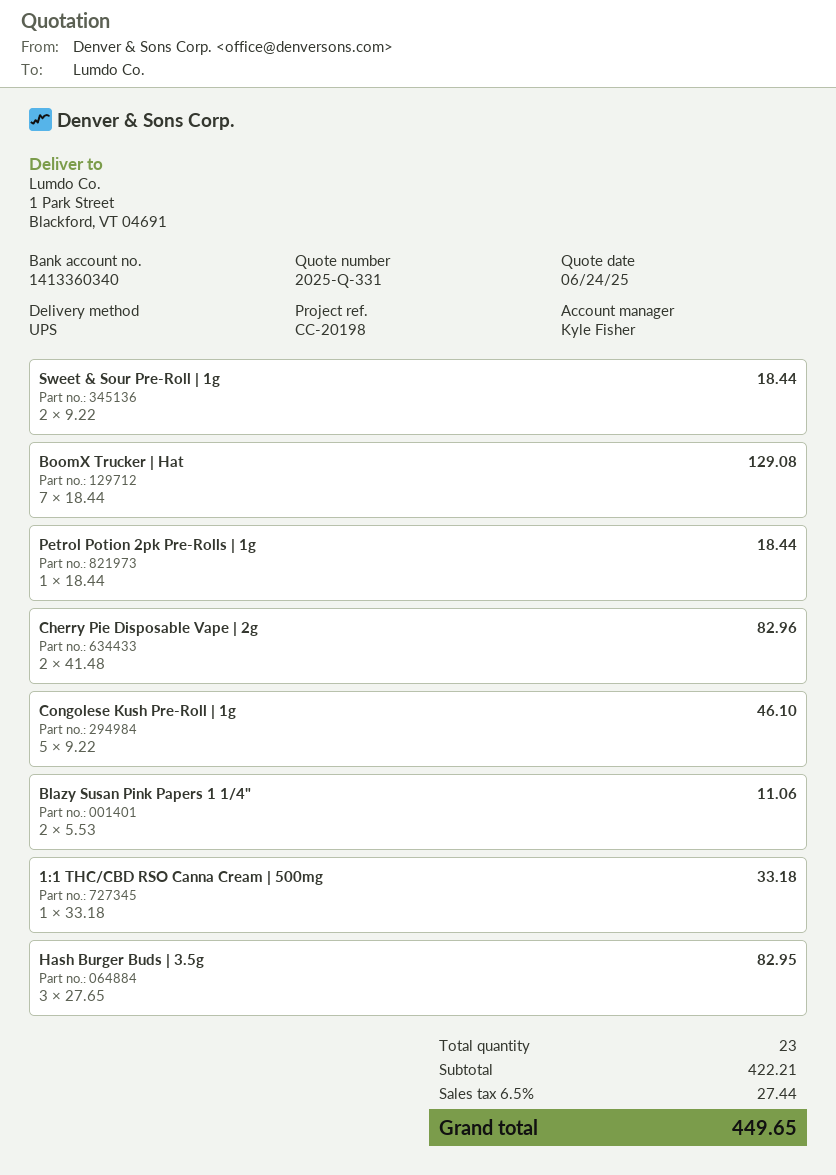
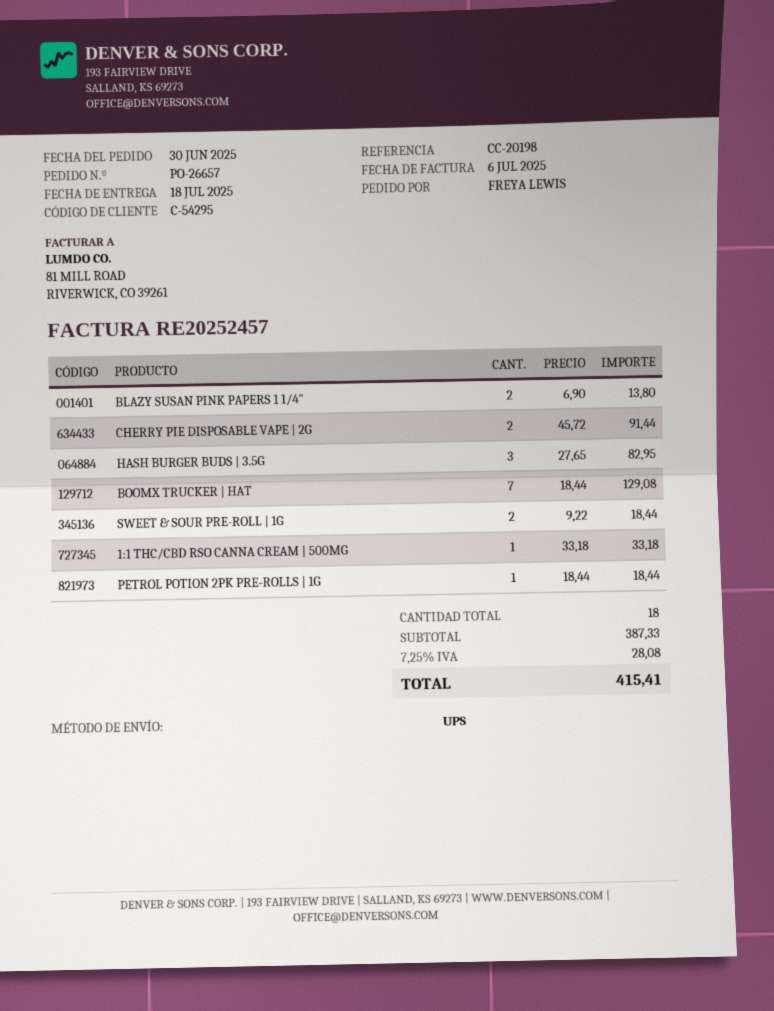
Cherry Pie Disposable Vape | 2g: 2 x 41.48 = 82.96 -> 2 x 45.72 = 91.44
Congolese Kush Pre-Roll | 1g: 5 x 9.22 = 46.10 -> none
Blazy Susan Pink Papers 1 1/4": 2 x 5.53 = 11.06 -> 2 x 6.90 = 13.80
total quantity: 23 -> 18
subtotal: 422.21 -> 387.33
tax: 6.5% = 27.44 -> 7.25% = 28.08
total: 449.65 -> 415.41

